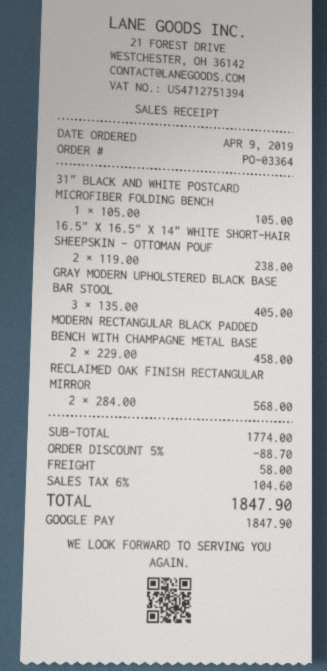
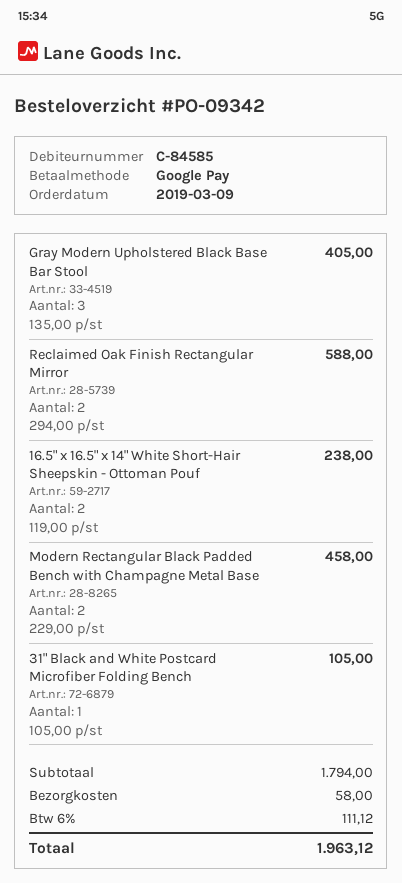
order number: PO-03364 -> PO-09342
order date: 2019-04-09 -> 2019-03-09
RECLAIMED OAK FINISH RECTANGULAR MIRROR: 2 x 284.00 = 568.00 -> 2 x 294.00 = 588.00
subtotal: 1774.00 -> 1794.00
discount: 5% = 88.70 -> none
tax: 6% = 104.60 -> 6% = 111.12
total: 1847.90 -> 1963.12

